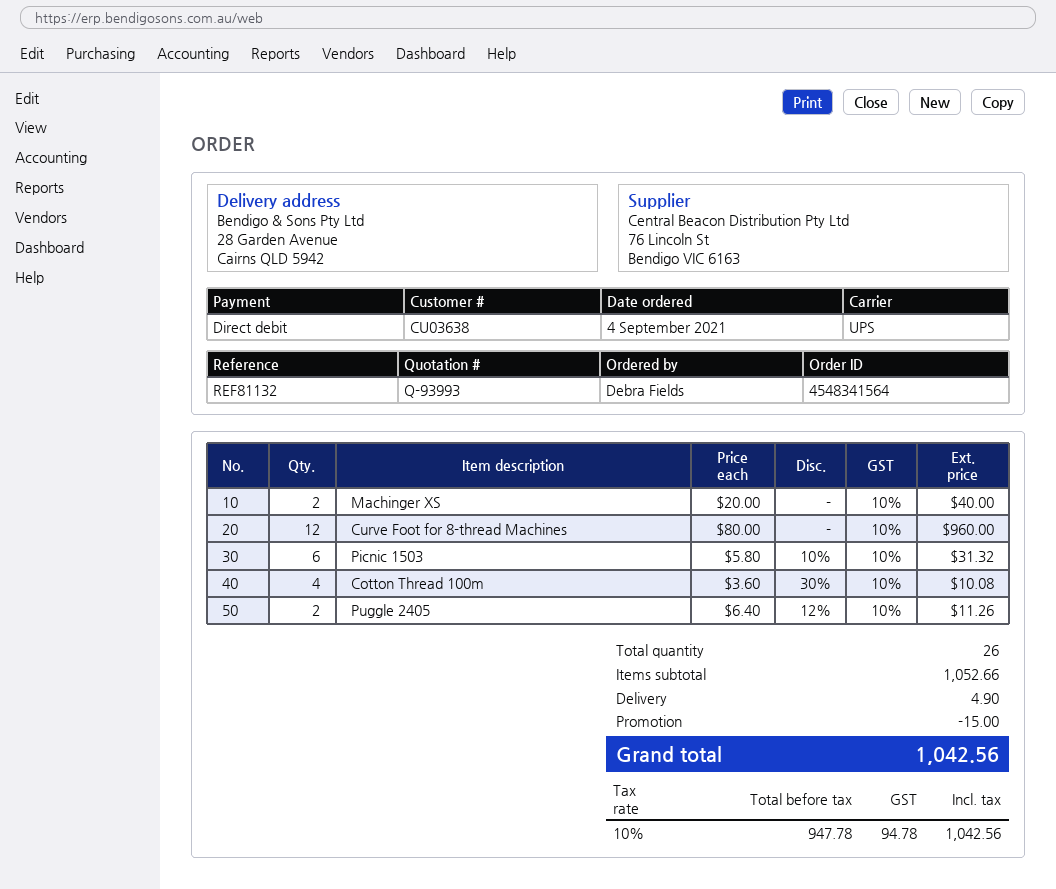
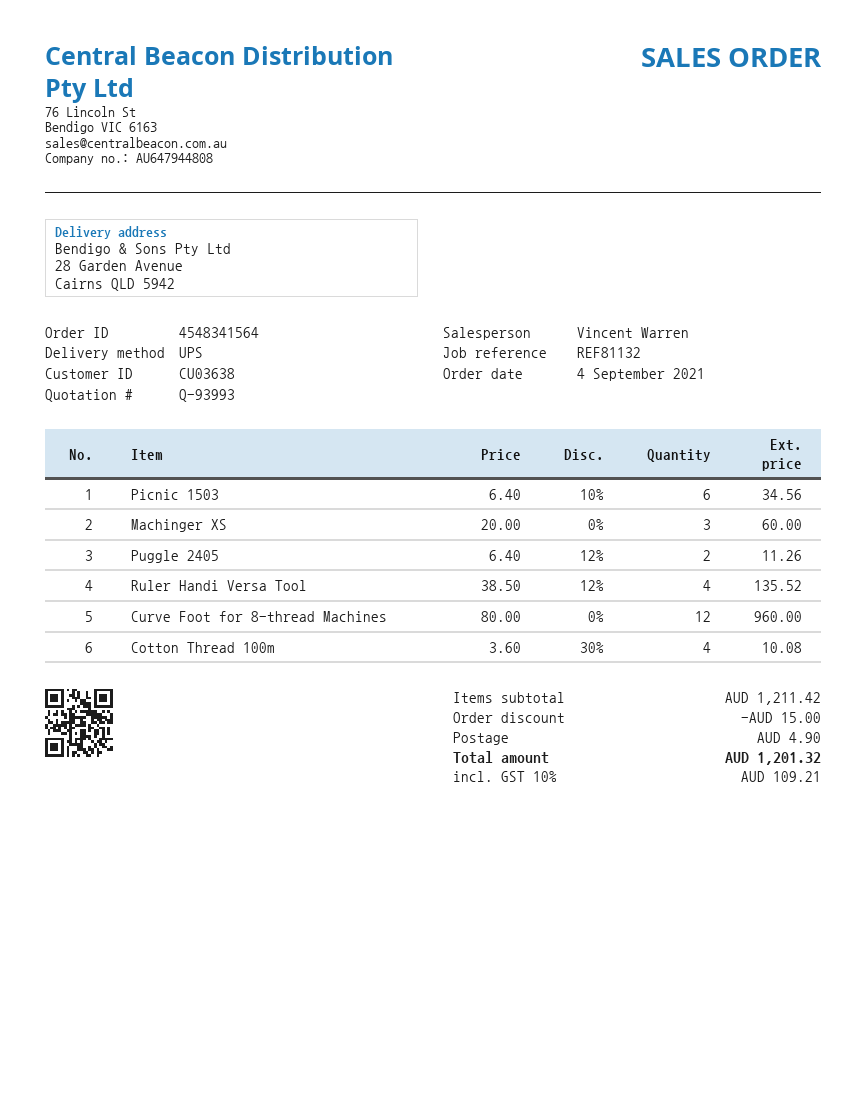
Machinger XS: 2 x 20.00 = 40.00 -> 3 x 20.00 = 60.00
Picnic 1503: 6 x 5.80 - 10% = 31.32 -> 6 x 6.40 - 10% = 34.56
Ruler Handi Versa Tool: none -> 4 x 38.50 - 12% = 135.52
subtotal: 1052.66 -> 1211.42
tax: 10% = 94.78 -> 10% = 109.21
total: 1042.56 -> 1201.32

